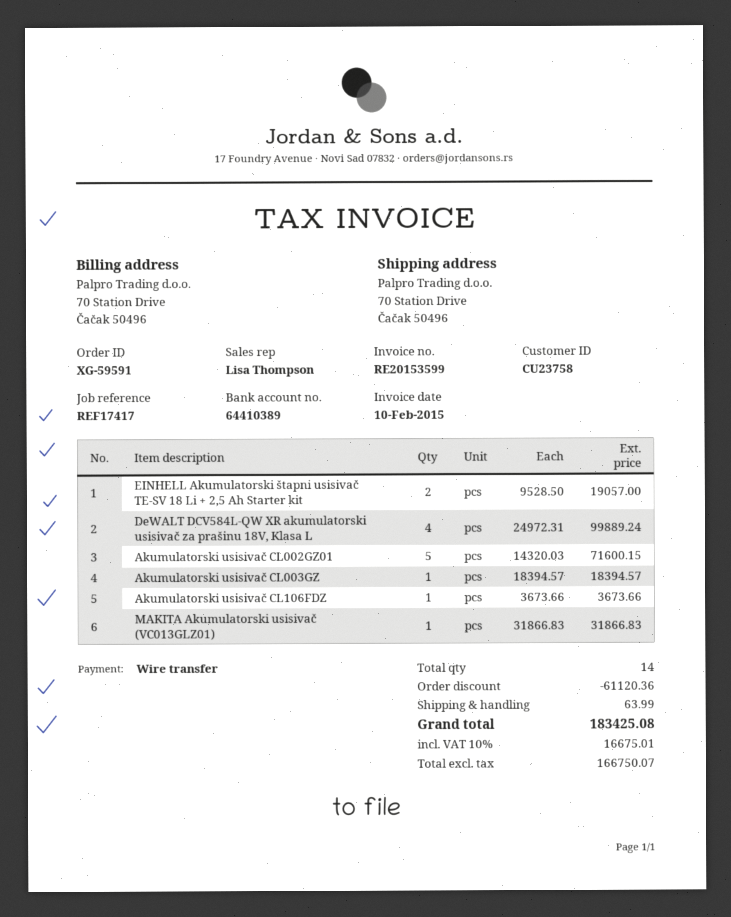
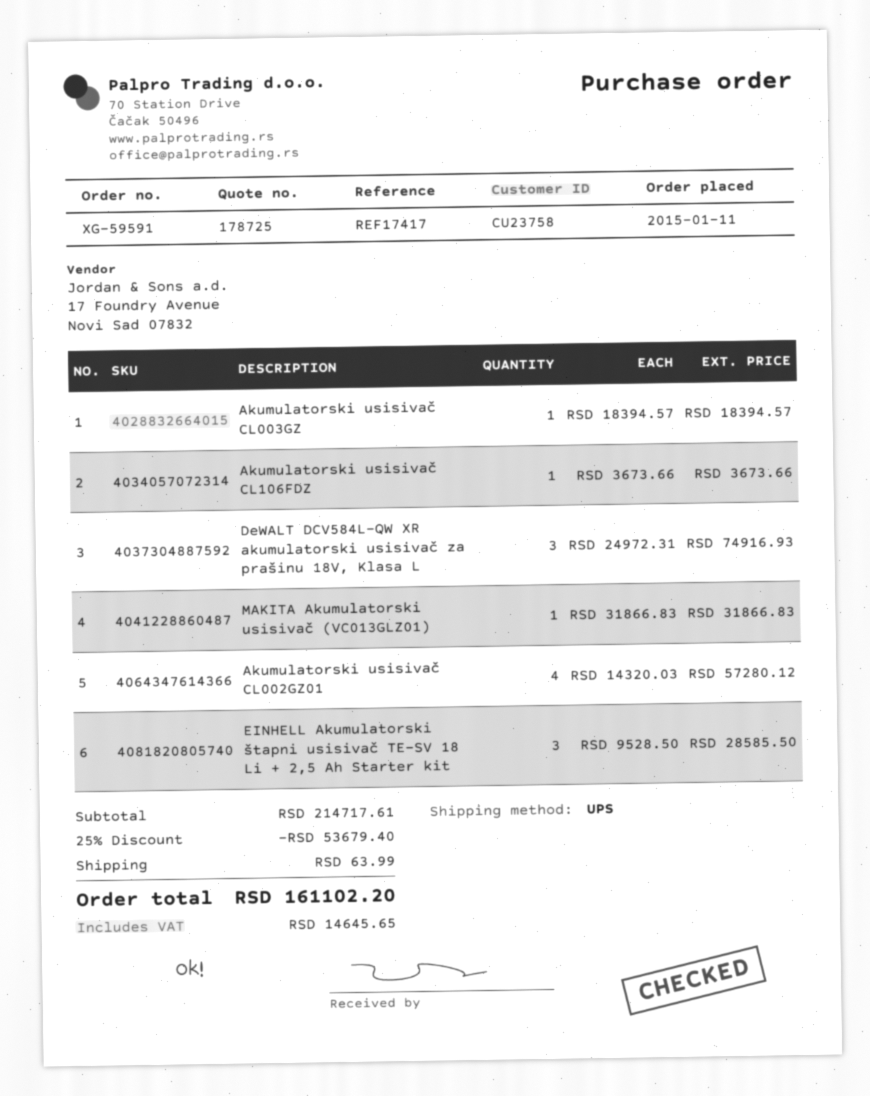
EINHELL Akumulatorski štapni usisivač TE-SV 18 Li + 2,5 Ah Starter kit: 2 x 9528.50 = 19057.00 -> 3 x 9528.50 = 28585.50
DeWALT DCV584L-QW XR akumulatorski usisivač za prašinu 18V, Klasa L: 4 x 24972.31 = 99889.24 -> 3 x 24972.31 = 74916.93
Akumulatorski usisivač CL002GZ01: 5 x 14320.03 = 71600.15 -> 4 x 14320.03 = 57280.12
discount: 61120.36 -> 53679.40
tax: 16675.01 -> 14645.65
total: 183425.08 -> 161102.20

